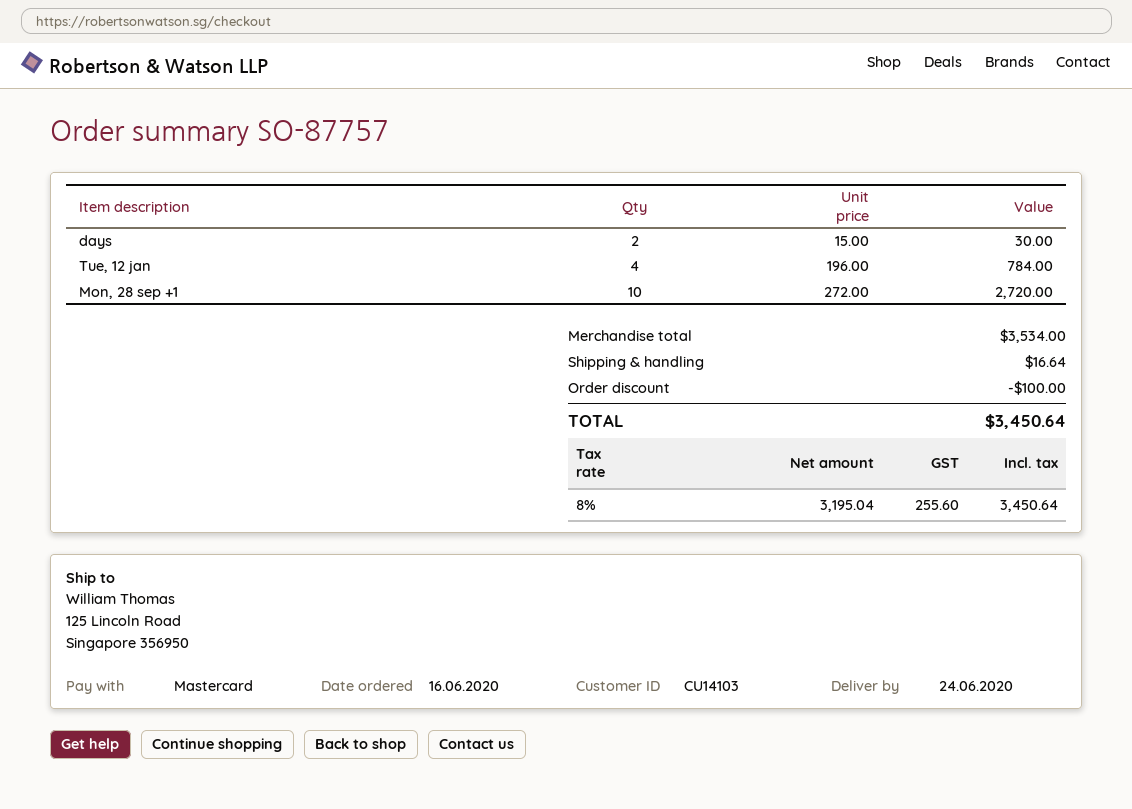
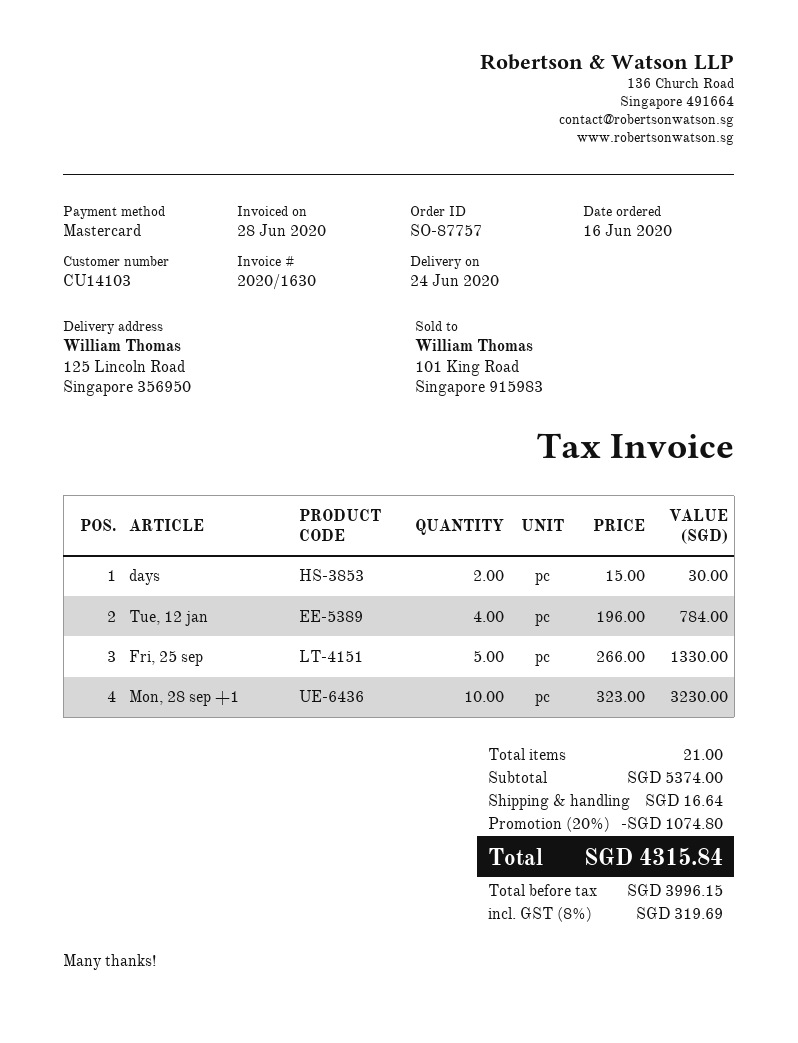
Mon, 28 sep +1: 10 x 272.00 = 2720.00 -> 10 x 323.00 = 3230.00
Fri, 25 sep: none -> 5 x 266.00 = 1330.00
subtotal: 3534.00 -> 5374.00
discount: 100.00 -> 1074.80
net: 3195.04 -> 3996.15
tax: 8% = 255.60 -> 8% = 319.69
total: 3450.64 -> 4315.84

